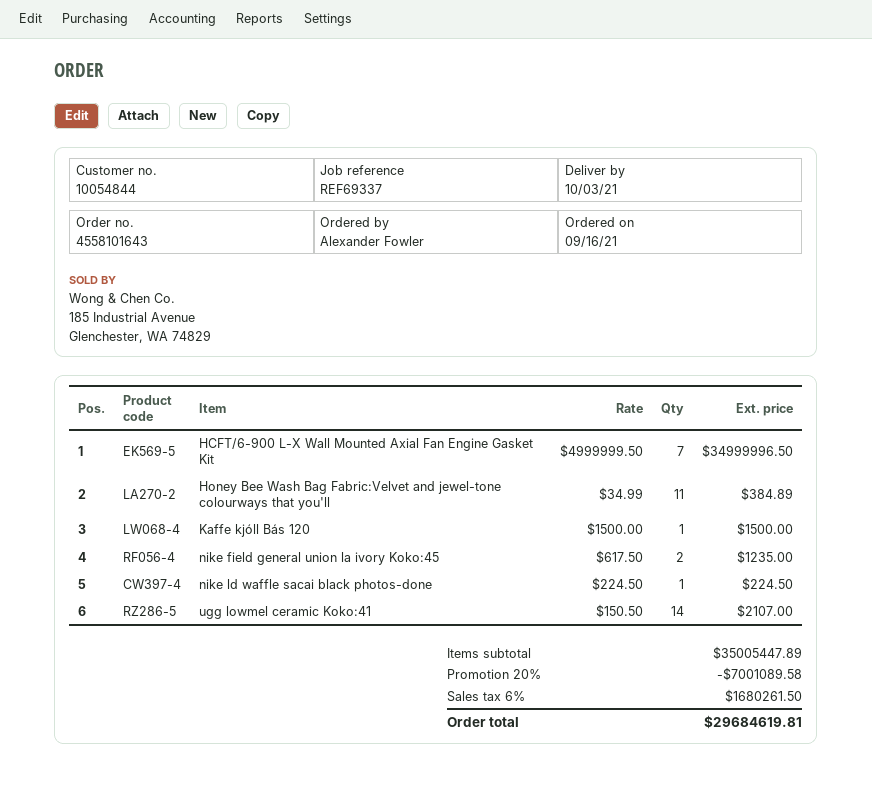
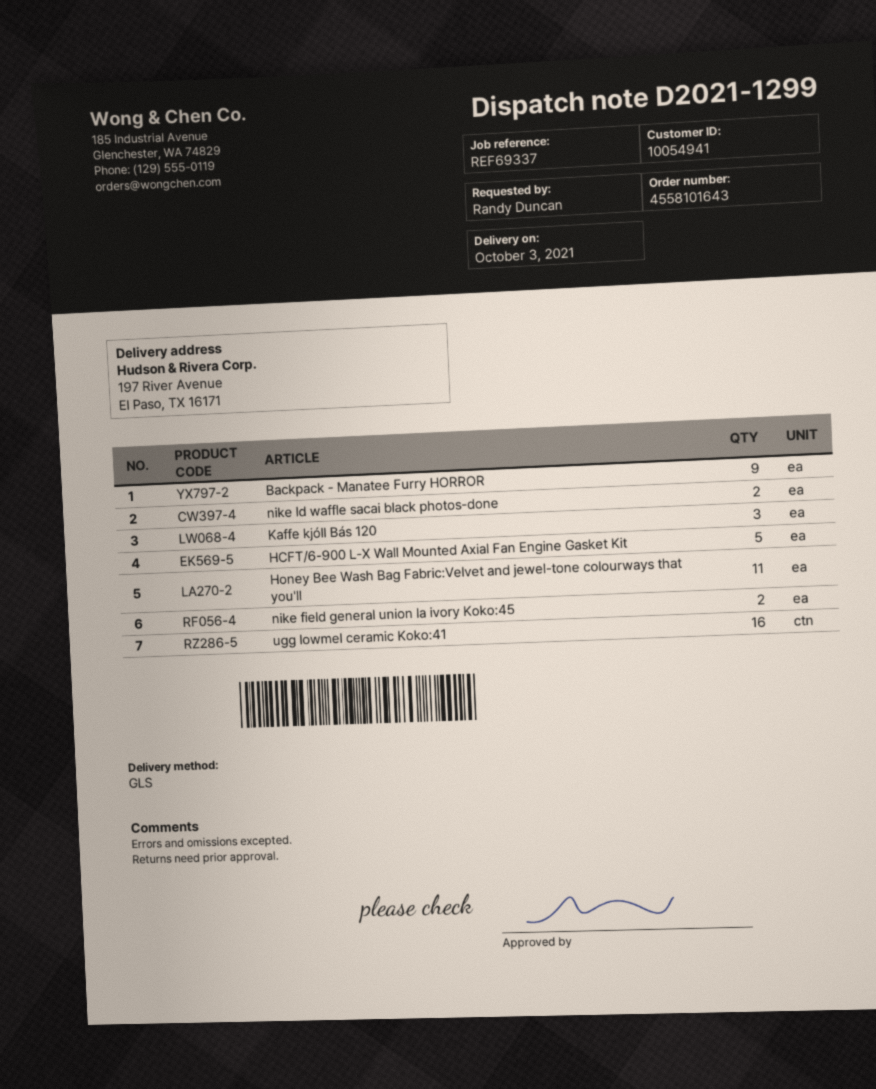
customer number: 10054844 -> 10054941
ordered by: Alexander Fowler -> Randy Duncan
HCFT/6-900 L-X Wall Mounted Axial Fan Engine Gasket Kit: 7 -> 5
Kaffe kjóll Bás 120: 1 -> 3
nike ld waffle sacai black photos-done: 1 -> 2
ugg lowmel ceramic Koko:41: 14 -> 16
Backpack - Manatee Furry HORROR: none -> 9

